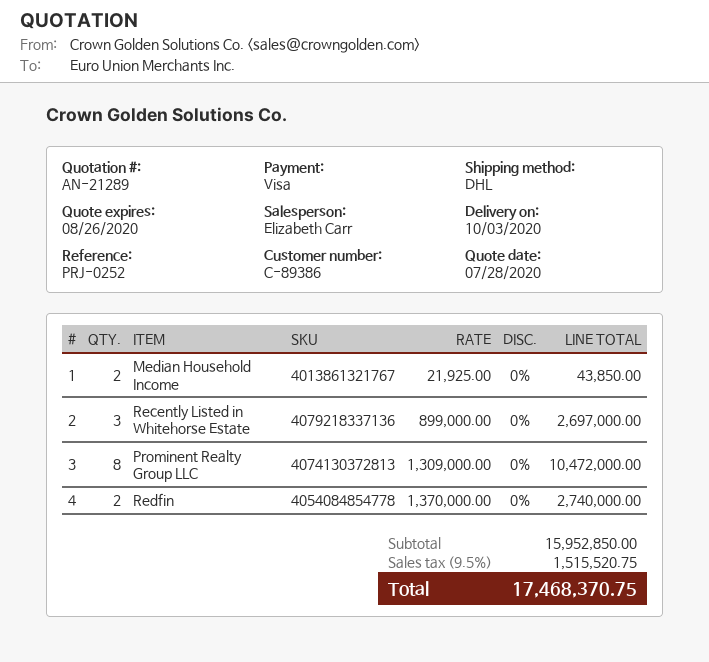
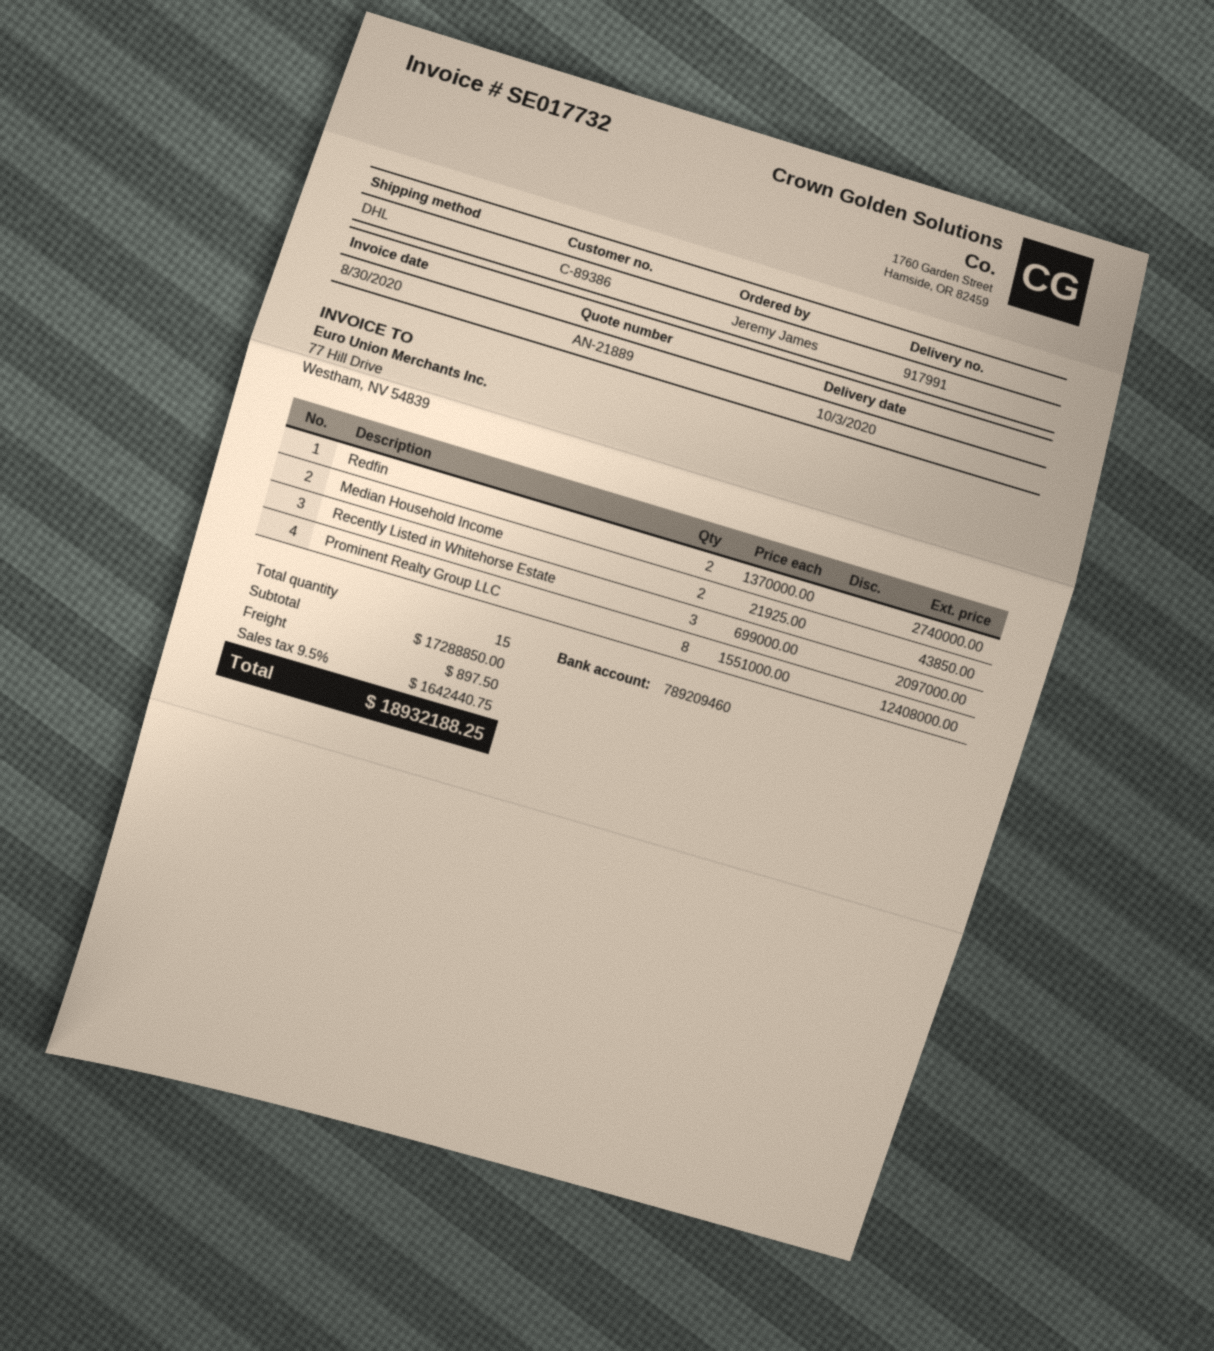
quote number: AN-21289 -> AN-21889
Recently Listed in Whitehorse Estate: 3 x 899000.00 = 2697000.00 -> 3 x 699000.00 = 2097000.00
Prominent Realty Group LLC: 8 x 1309000.00 = 10472000.00 -> 8 x 1551000.00 = 12408000.00
subtotal: 15952850.00 -> 17288850.00
shipping: none -> 897.50
tax: 9.5% = 1515520.75 -> 9.5% = 1642440.75
total: 17468370.75 -> 18932188.25

